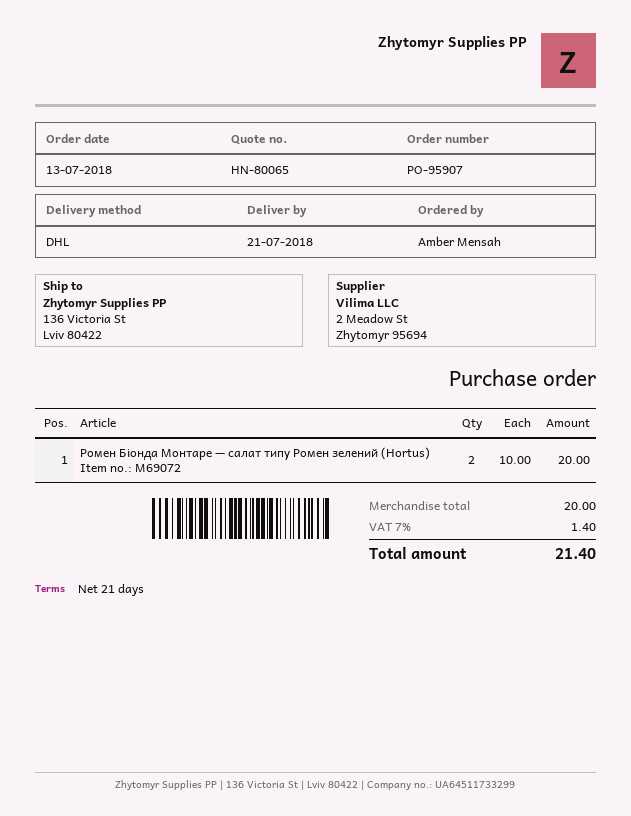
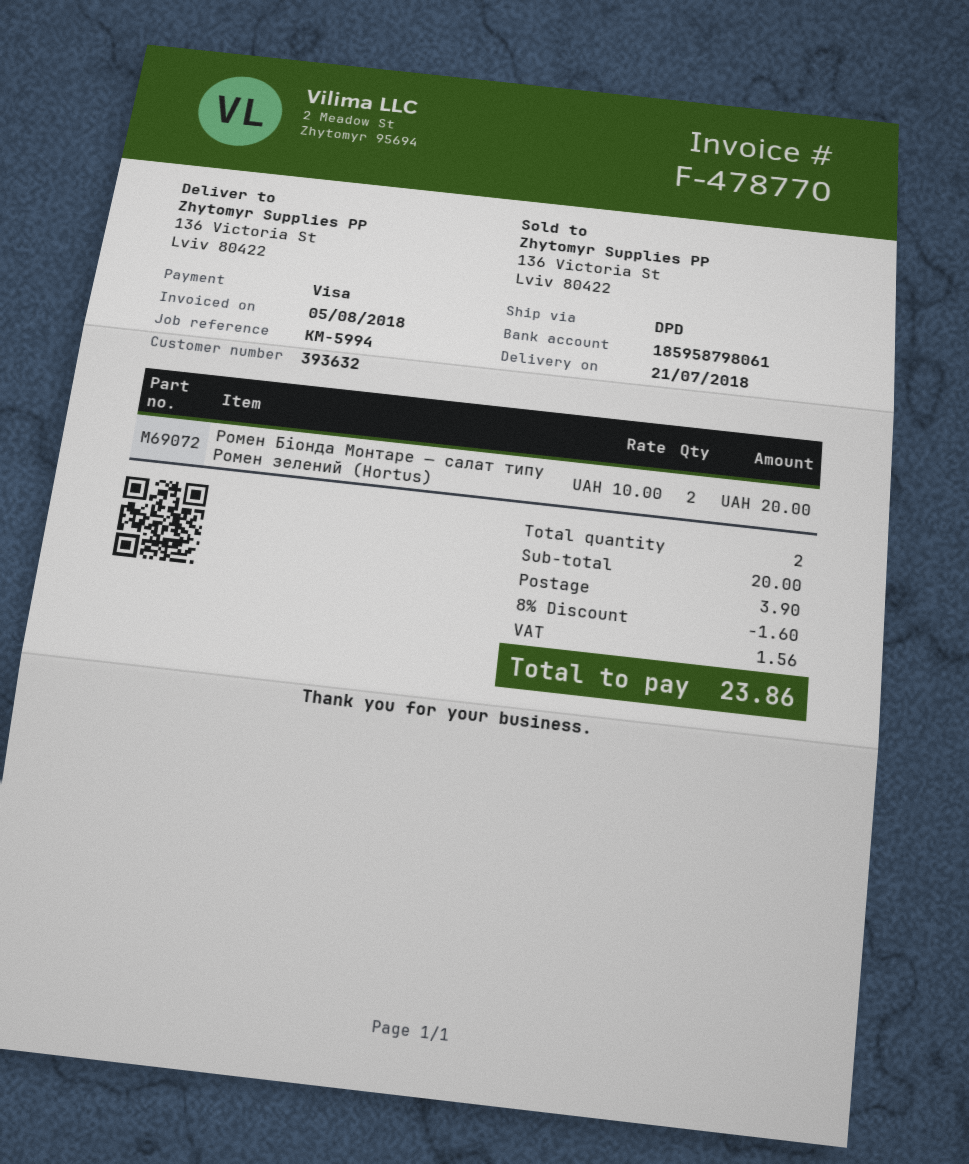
shipping method: DHL -> DPD
discount: none -> 8% = 1.60
shipping: none -> 3.90
tax: 1.40 -> 1.56
total: 21.40 -> 23.86

